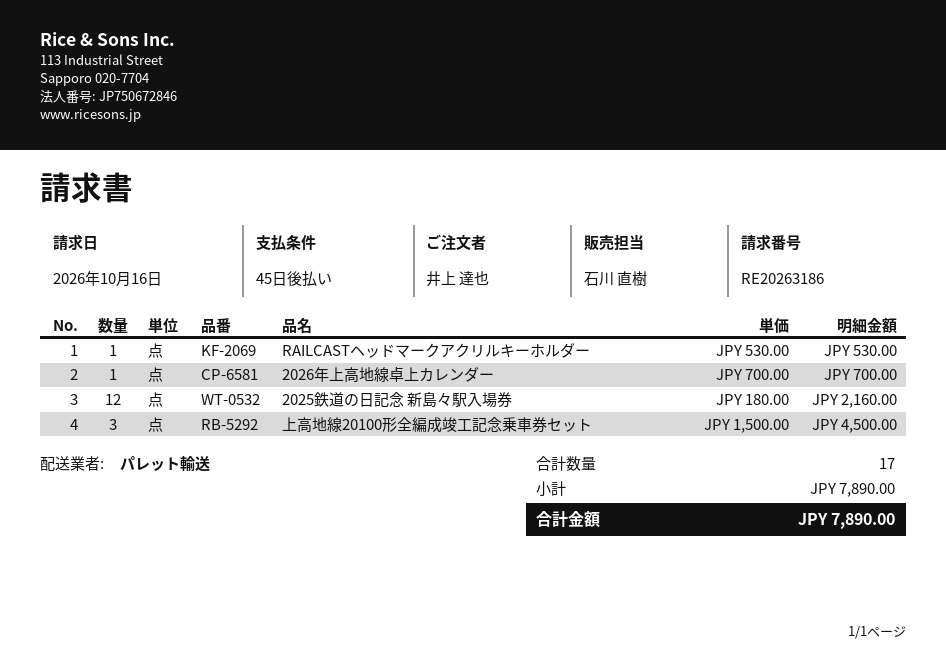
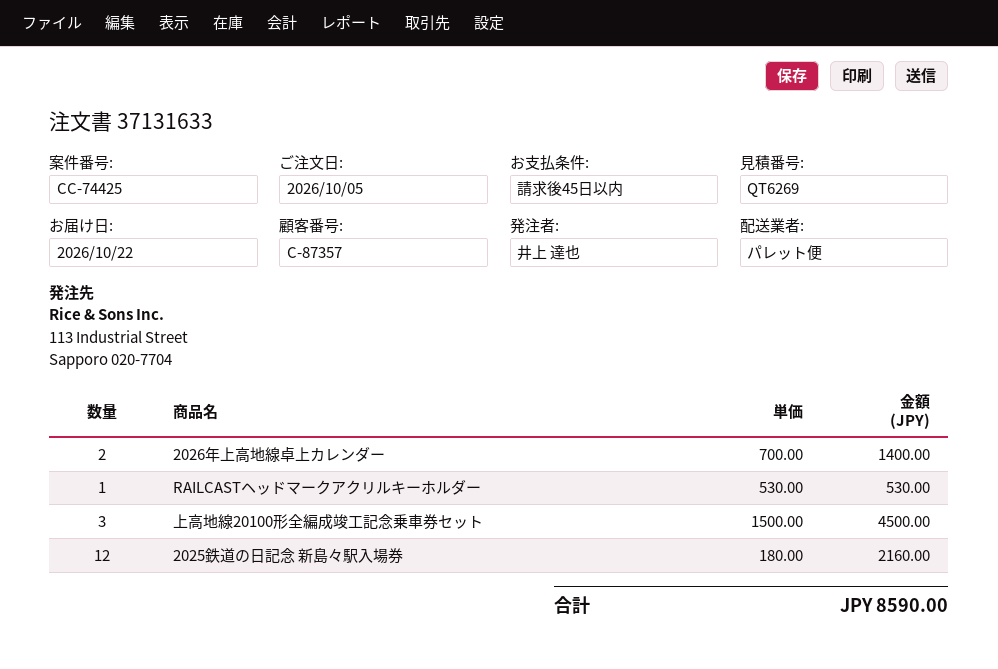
2026年上高地線卓上カレンダー: 1 x 700.00 = 700.00 -> 2 x 700.00 = 1400.00
total: 7890.00 -> 8590.00

